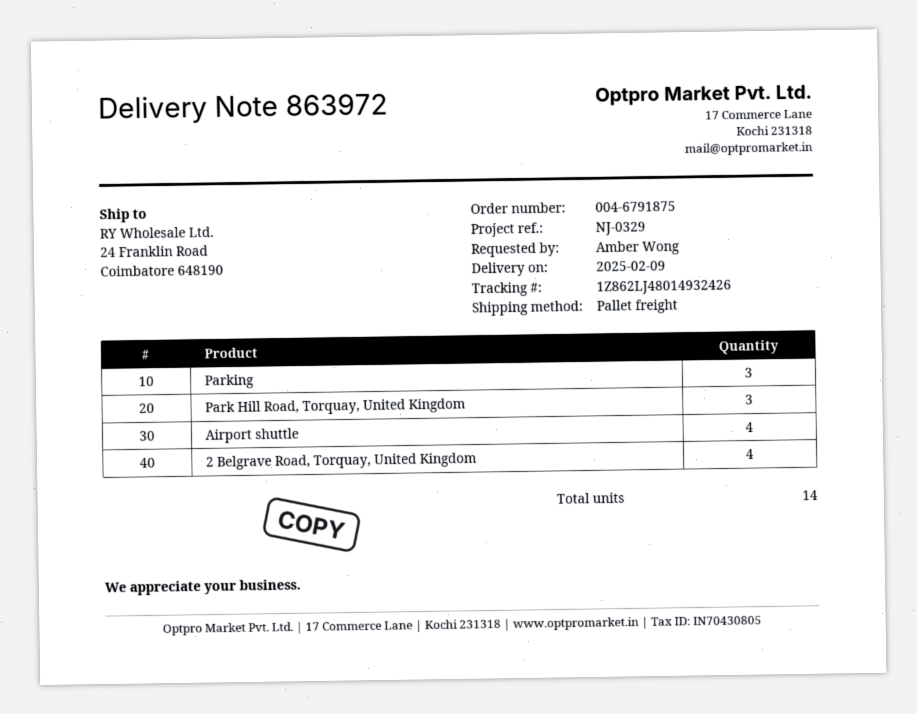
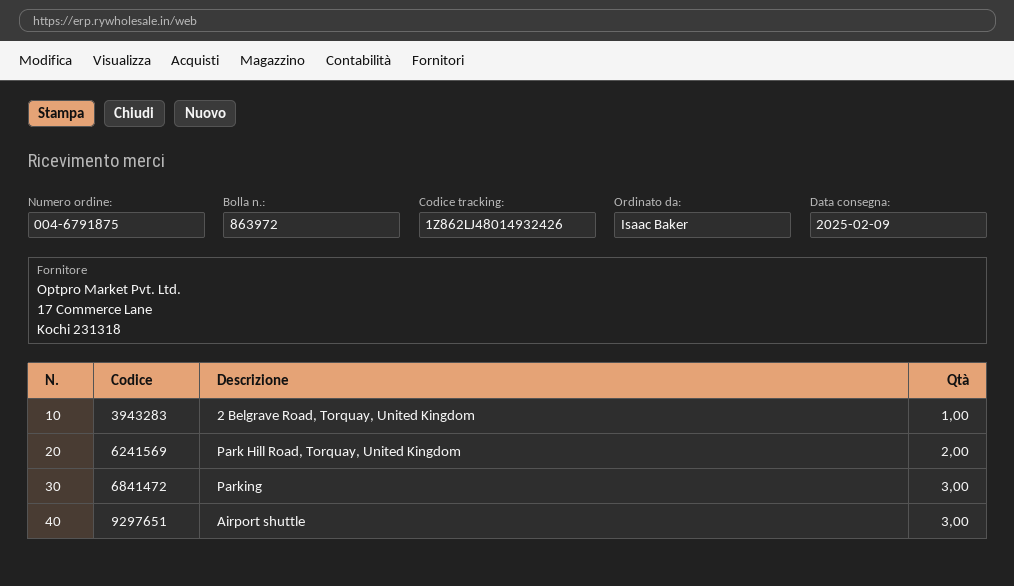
ordered by: Amber Wong -> Isaac Baker
Park Hill Road, Torquay, United Kingdom: 3 -> 2
Airport shuttle: 4 -> 3
2 Belgrave Road, Torquay, United Kingdom: 4 -> 1

